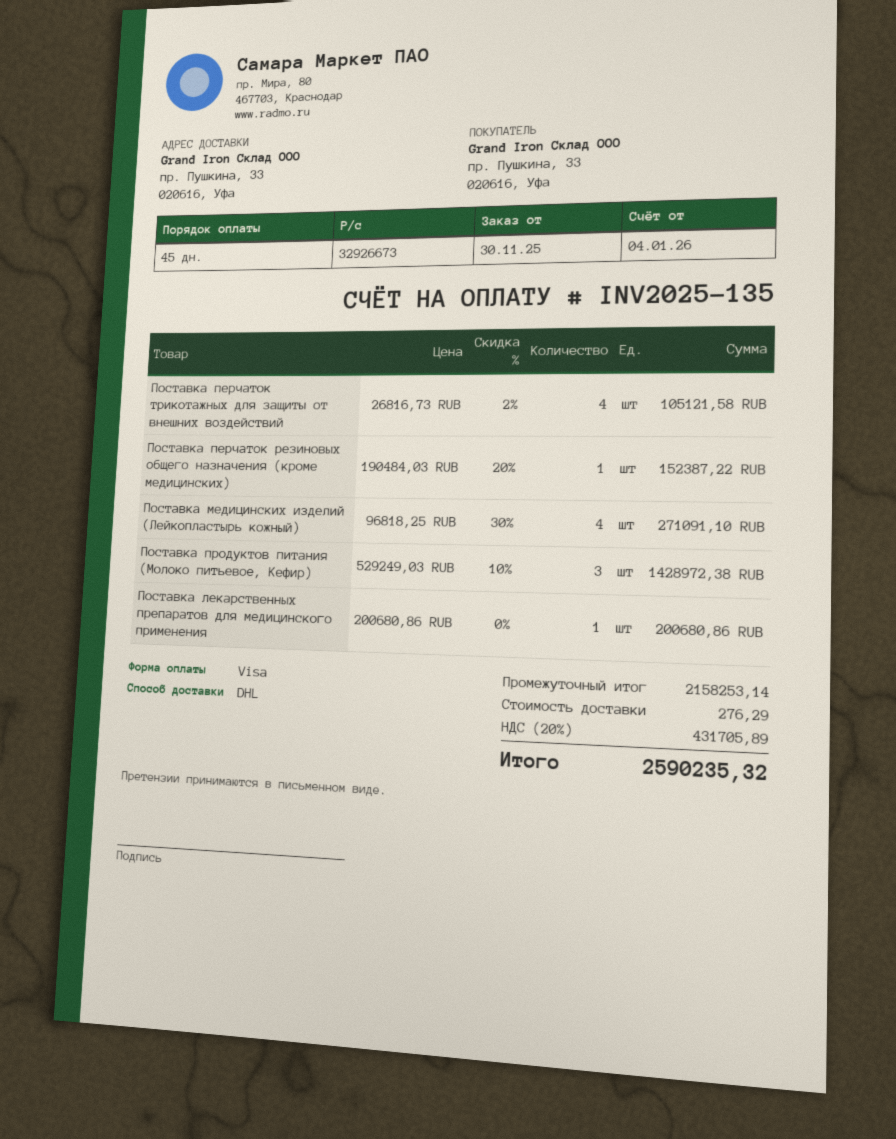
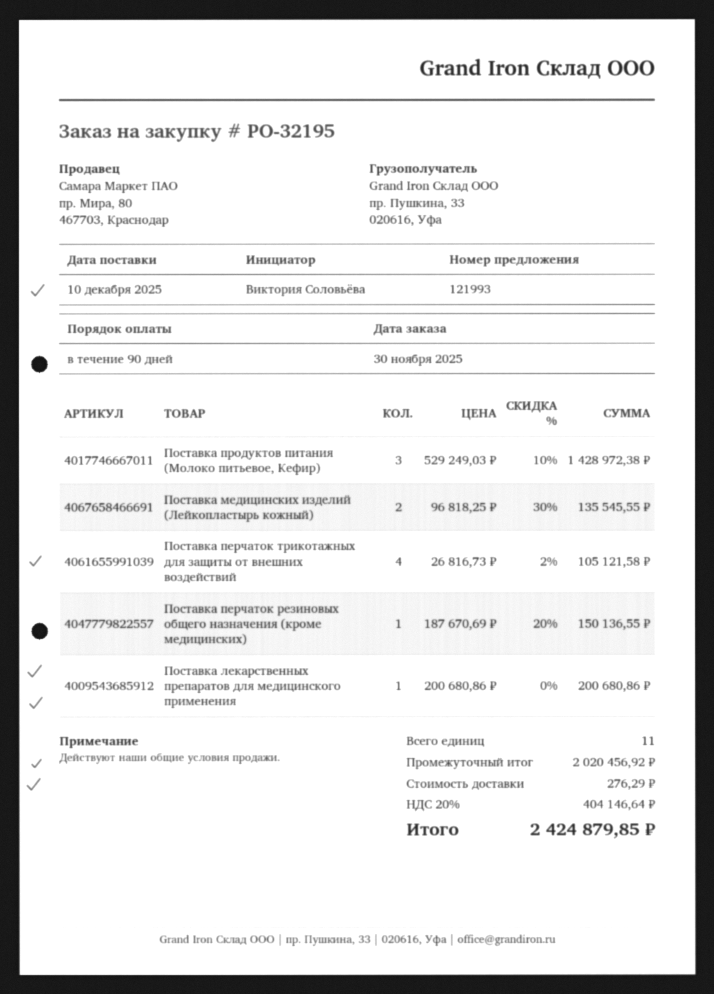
payment terms: 45 days -> 90 days
Поставка перчаток резиновых общего назначения (кроме медицинских): 1 x 190484.03 - 20% = 152387.22 -> 1 x 187670.69 - 20% = 150136.55
Поставка медицинских изделий (Лейкопластырь кожный): 4 x 96818.25 - 30% = 271091.10 -> 2 x 96818.25 - 30% = 135545.55
subtotal: 2158253.14 -> 2020456.92
tax: 20% = 431705.89 -> 20% = 404146.64
total: 2590235.32 -> 2424879.85

